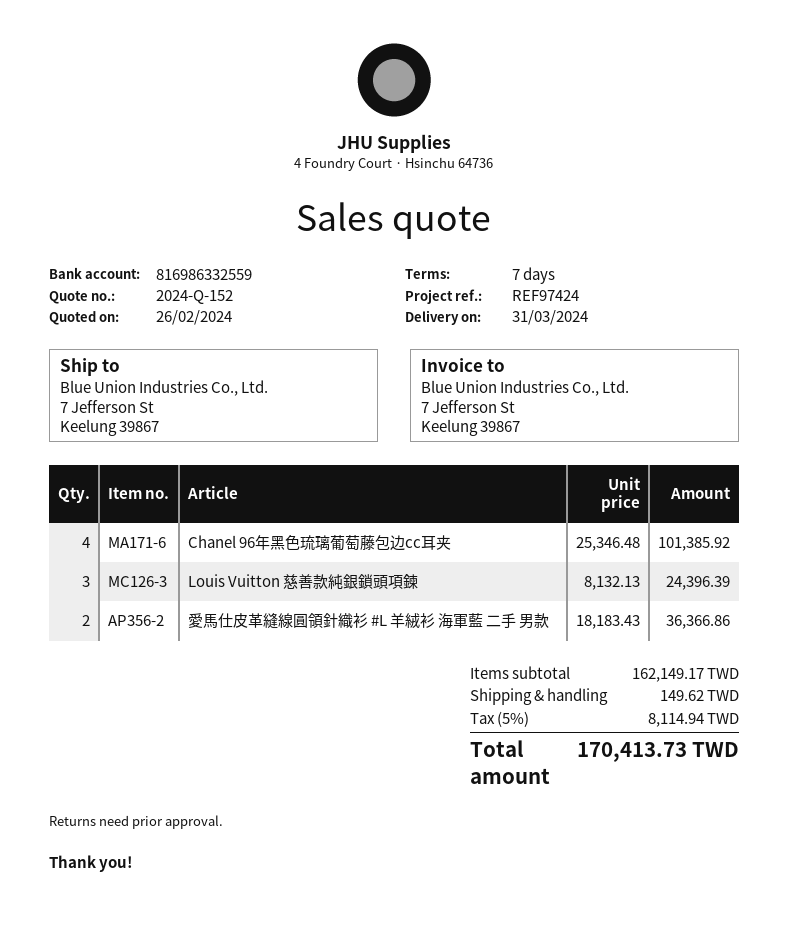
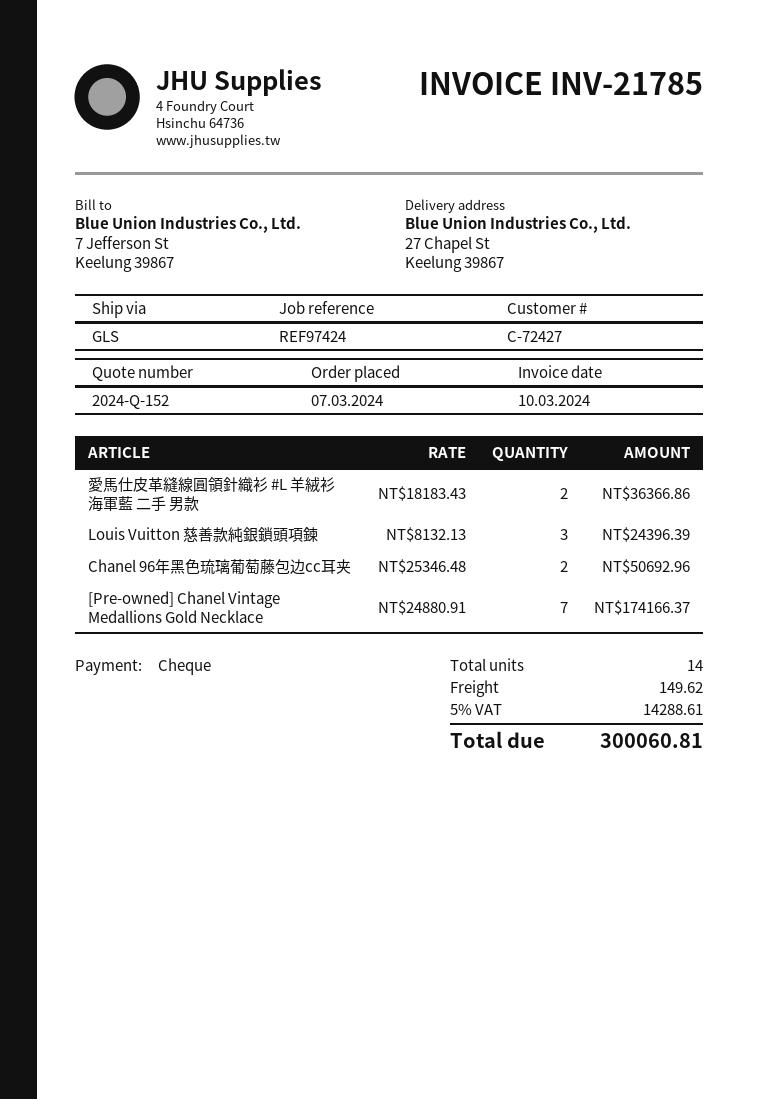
ship to: 7 Jefferson St, Keelung 39867 -> 27 Chapel St, Keelung 39867
Chanel 96年黑色琉璃葡萄藤包边cc耳夹: 4 x 25346.48 = 101385.92 -> 2 x 25346.48 = 50692.96
[Pre-owned] Chanel Vintage Medallions Gold Necklace: none -> 7 x 24880.91 = 174166.37
tax: 5% = 8114.94 -> 5% = 14288.61
total: 170413.73 -> 300060.81

